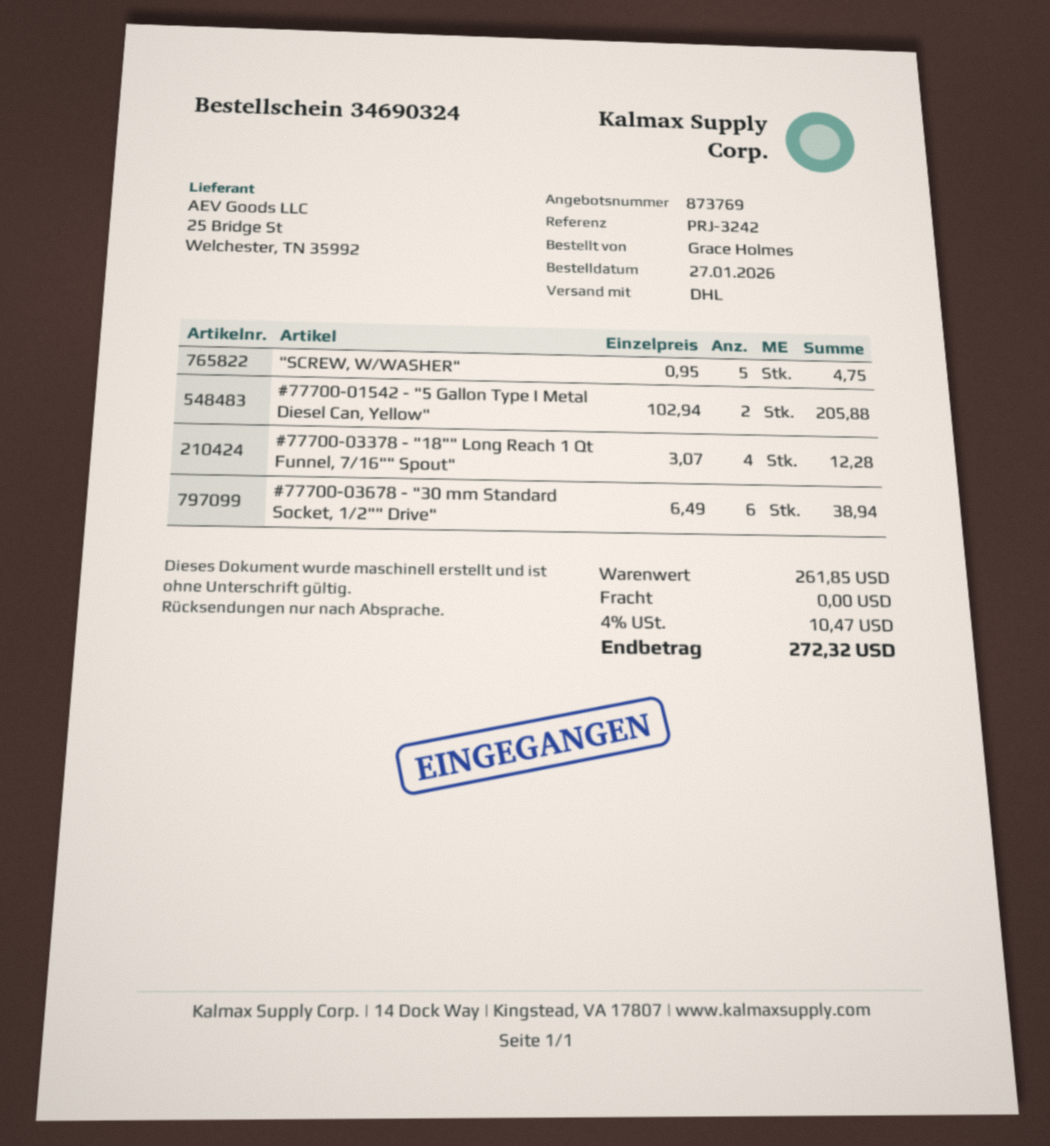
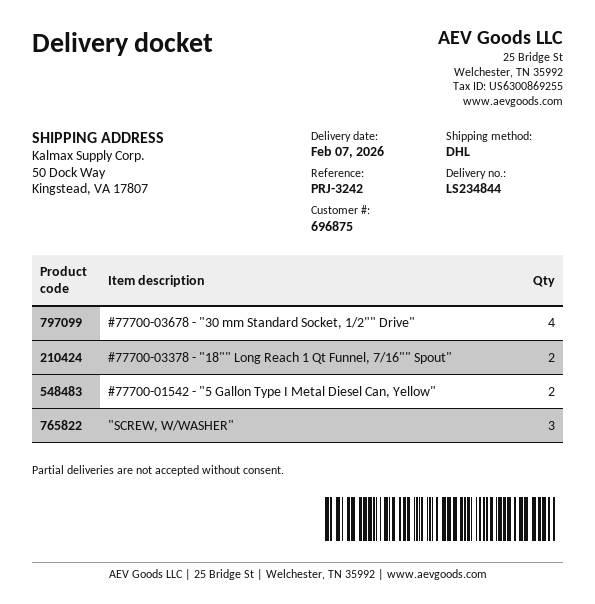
"SCREW, W/WASHER": 5 -> 3
#77700-03378 - "18"" Long Reach 1 Qt Funnel, 7/16"" Spout": 4 -> 2
#77700-03678 - "30 mm Standard Socket, 1/2"" Drive": 6 -> 4

